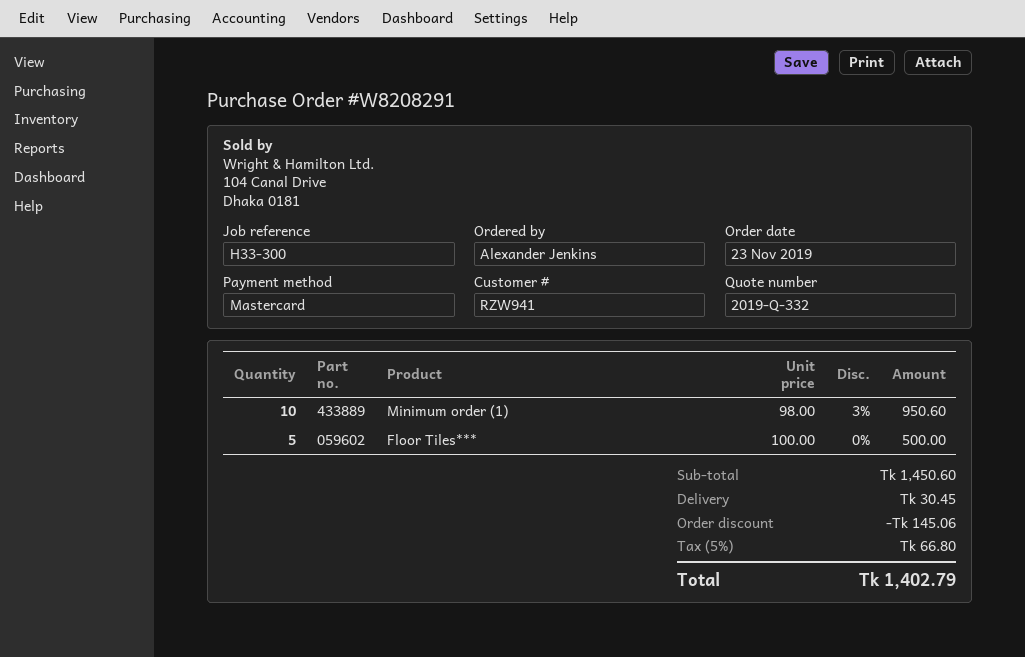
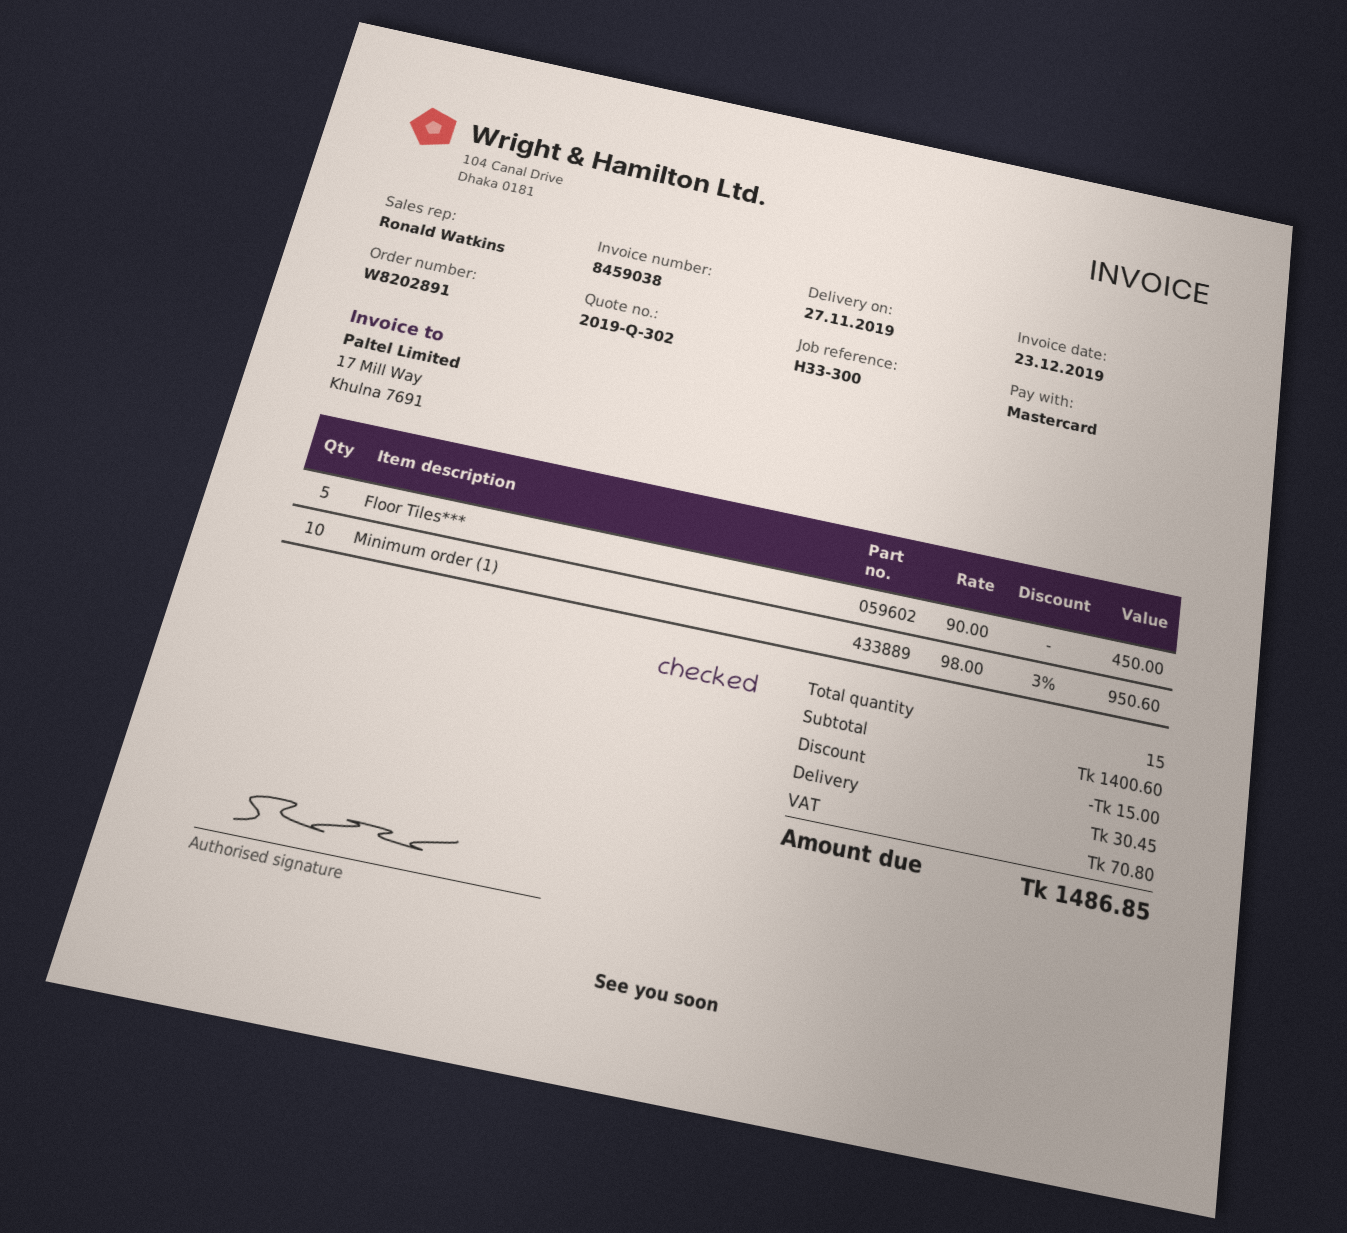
quote number: 2019-Q-332 -> 2019-Q-302
order number: W8208291 -> W8202891
Floor Tiles***: 5 x 100.00 = 500.00 -> 5 x 90.00 = 450.00
subtotal: 1450.60 -> 1400.60
discount: 145.06 -> 15.00
tax: 66.80 -> 70.80
total: 1402.79 -> 1486.85

